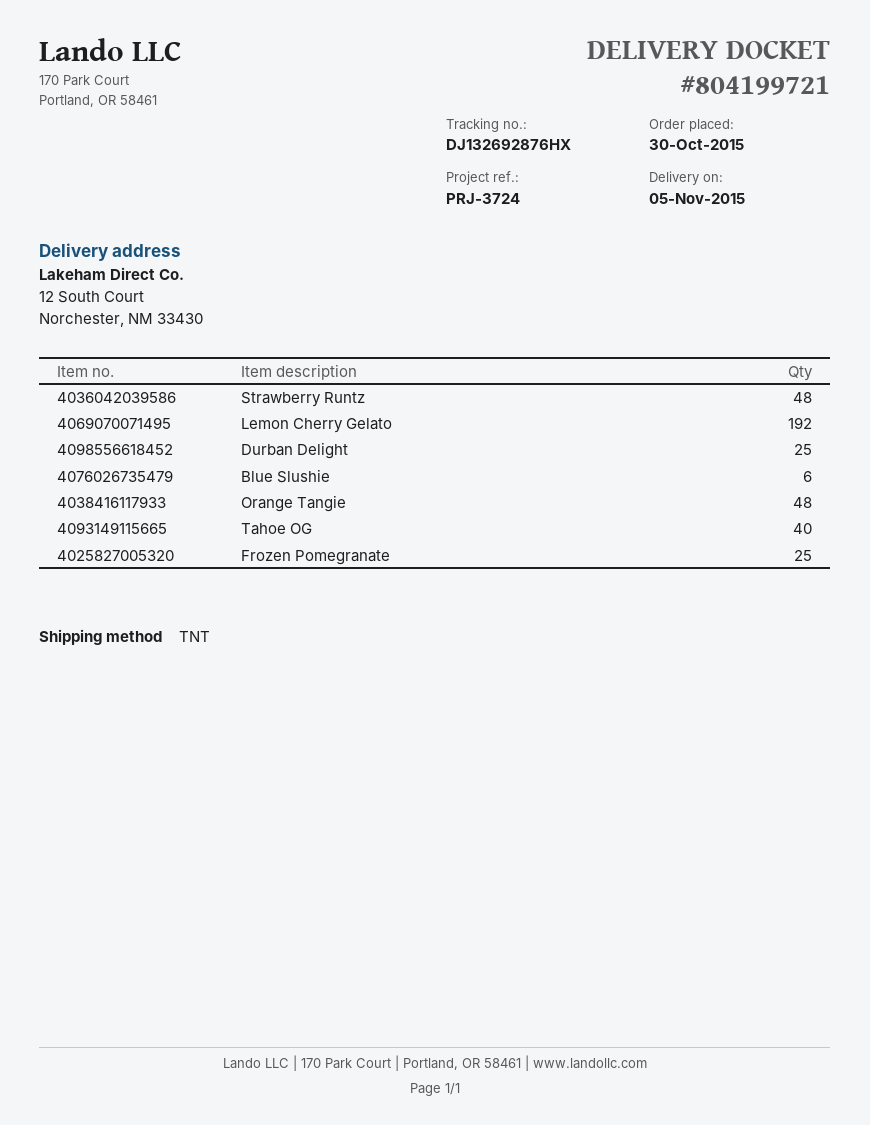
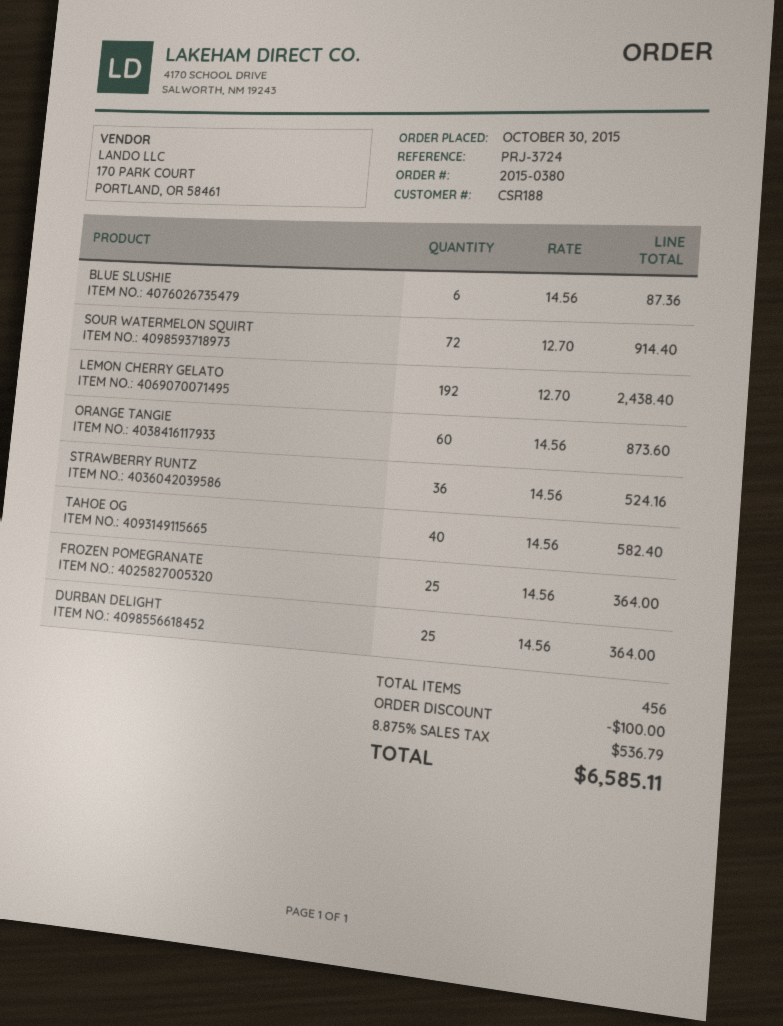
Strawberry Runtz: 48 -> 36
Orange Tangie: 48 -> 60
SOUR WATERMELON SQUIRT: none -> 72

